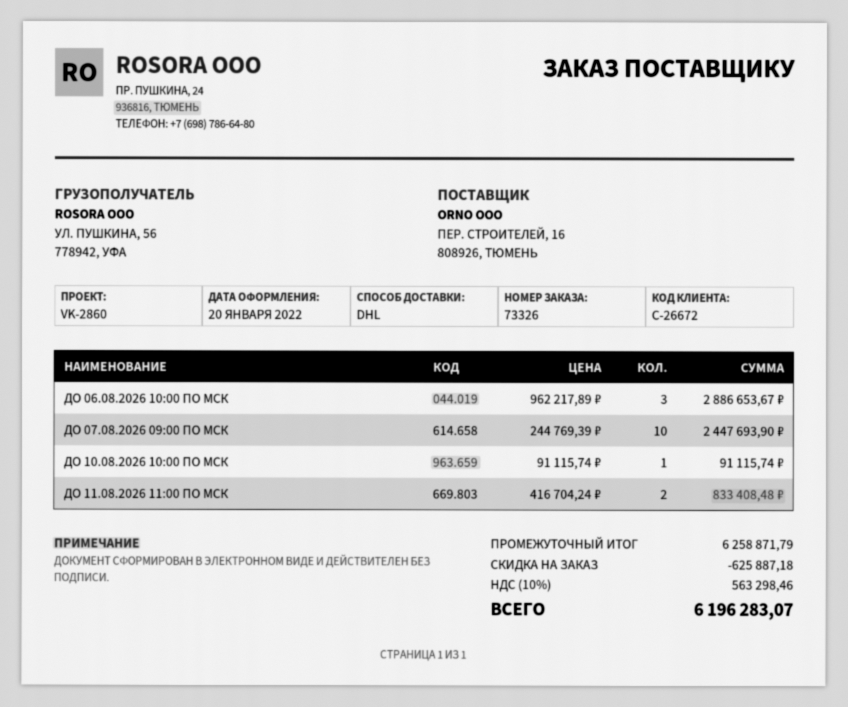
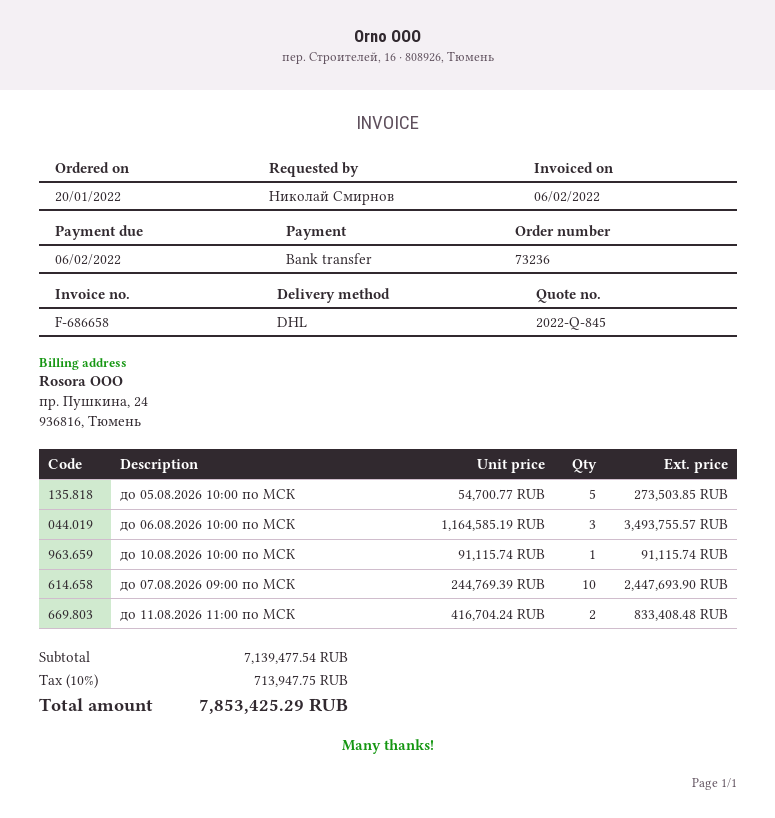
order number: 73326 -> 73236
ДО 06.08.2026 10:00 ПО МСК: 3 x 962217.89 = 2886653.67 -> 3 x 1164585.19 = 3493755.57
до 05.08.2026 10:00 по МСК: none -> 5 x 54700.77 = 273503.85
subtotal: 6258871.79 -> 7139477.54
discount: 625887.18 -> none
tax: 10% = 563298.46 -> 10% = 713947.75
total: 6196283.07 -> 7853425.29

